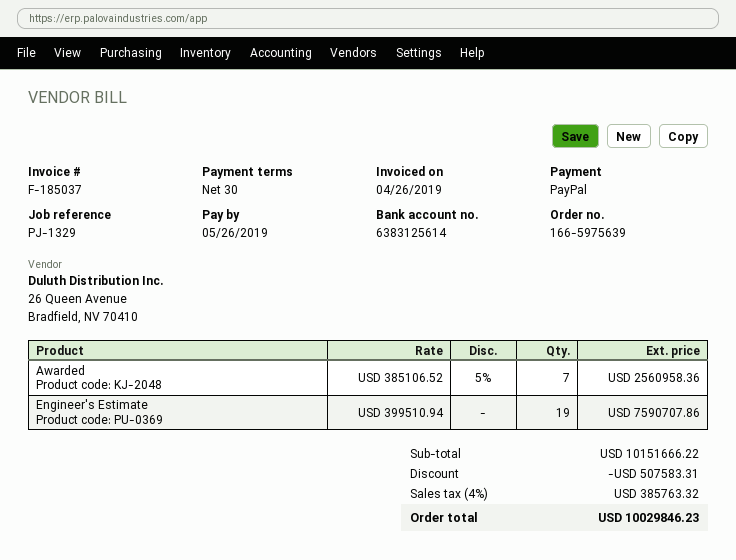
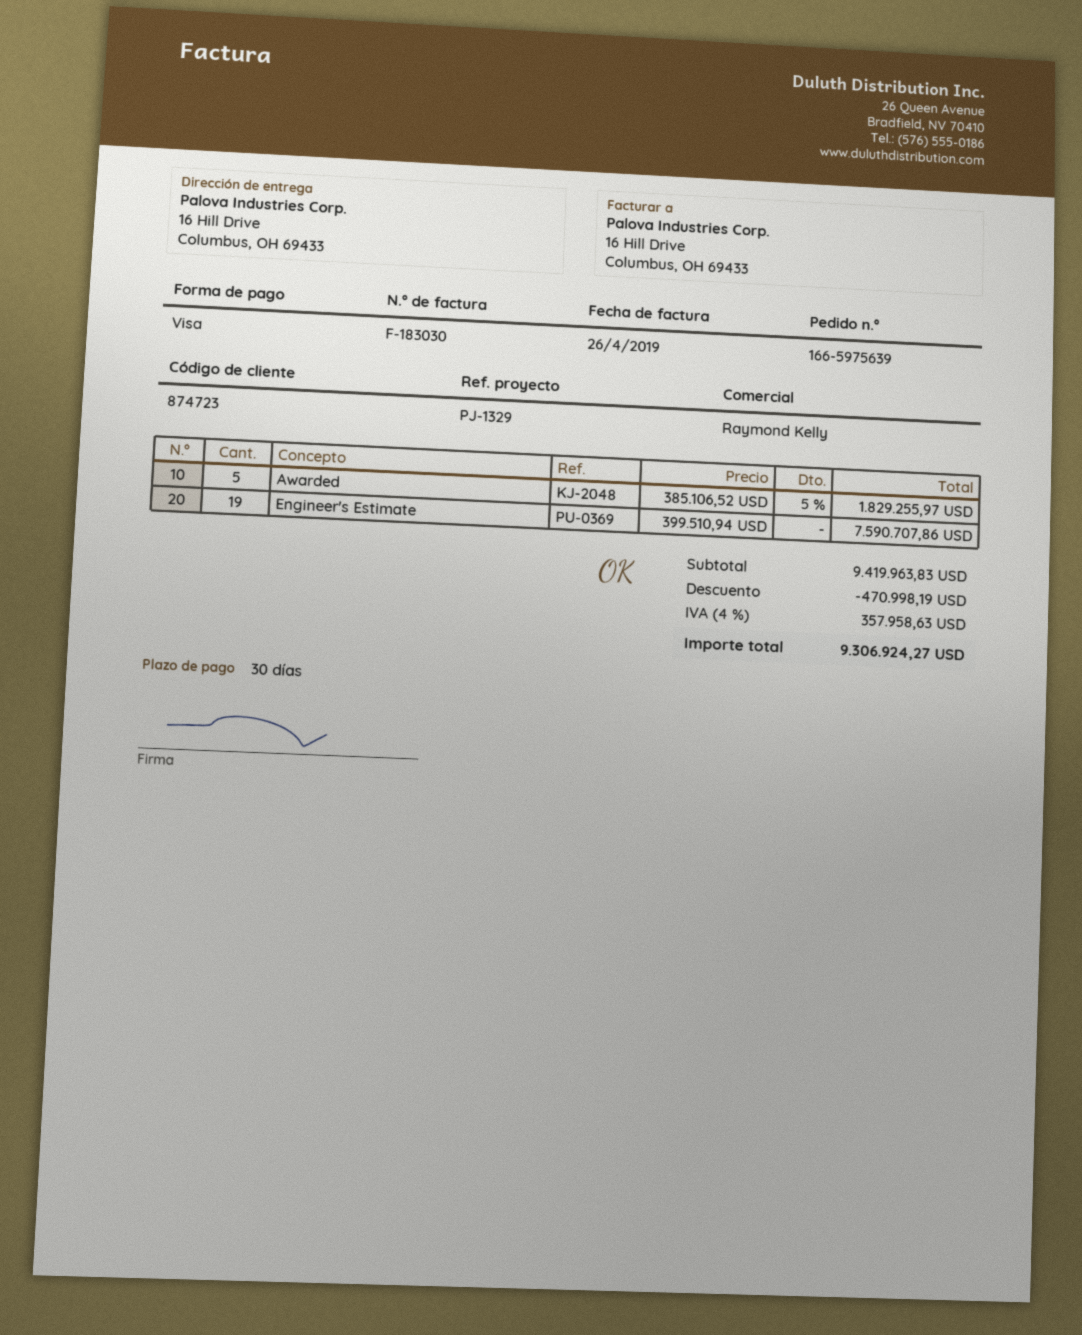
invoice number: F-185037 -> F-183030
payment method: PayPal -> Visa
Awarded: 7 x 385106.52 - 5% = 2560958.36 -> 5 x 385106.52 - 5% = 1829255.97
subtotal: 10151666.22 -> 9419963.83
discount: 507583.31 -> 470998.19
tax: 4% = 385763.32 -> 4% = 357958.63
total: 10029846.23 -> 9306924.27

